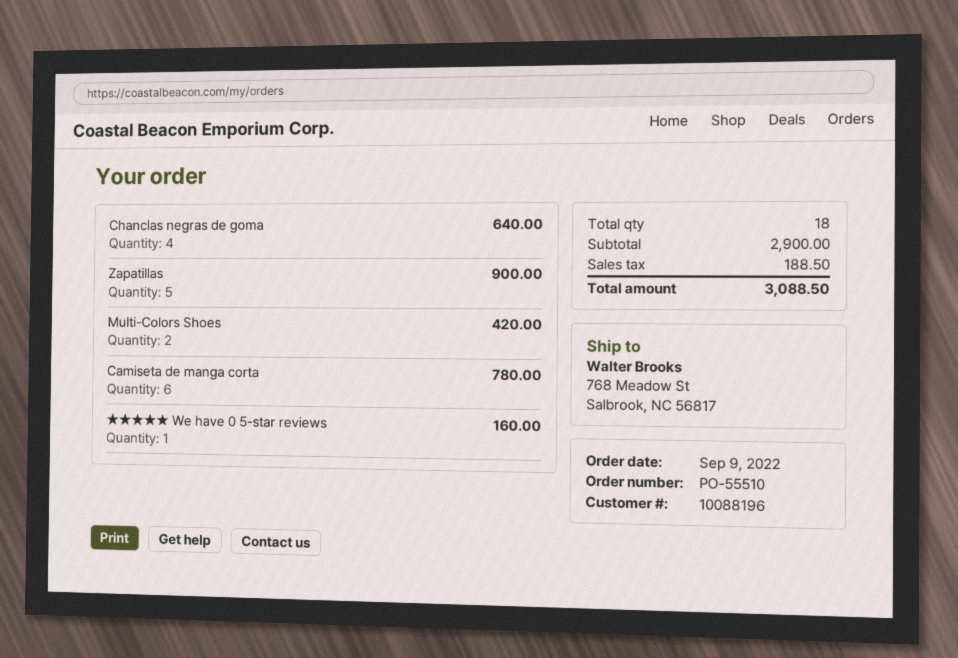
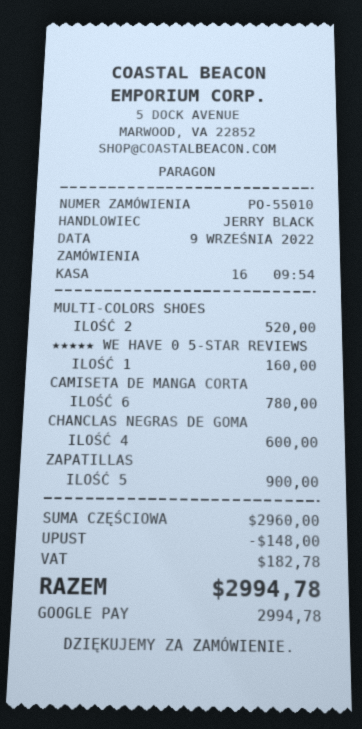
order number: PO-55510 -> PO-55010
Chanclas negras de goma: 4 for 640.00 -> 4 for 600.00
Multi-Colors Shoes: 2 for 420.00 -> 2 for 520.00
subtotal: 2900.00 -> 2960.00
discount: none -> 148.00
tax: 188.50 -> 182.78
total: 3088.50 -> 2994.78

